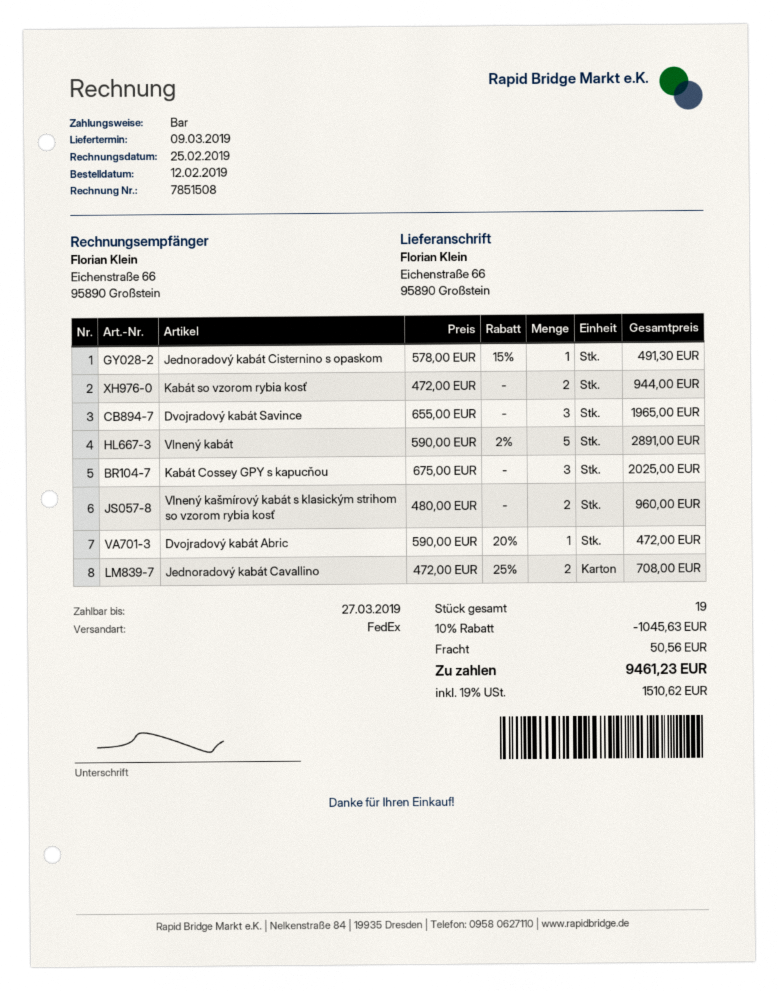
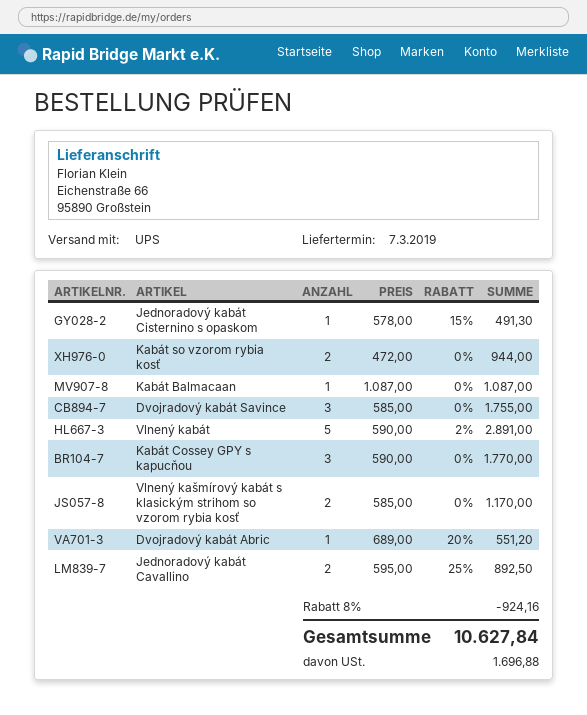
delivery date: 2019-03-09 -> 2019-03-07
shipping method: FedEx -> UPS
Dvojradový kabát Savince: 3 x 655.00 = 1965.00 -> 3 x 585.00 = 1755.00
Kabát Cossey GPY s kapucňou: 3 x 675.00 = 2025.00 -> 3 x 590.00 = 1770.00
Vlnený kašmírový kabát s klasickým strihom so vzorom rybia kosť: 2 x 480.00 = 960.00 -> 2 x 585.00 = 1170.00
Dvojradový kabát Abric: 1 x 590.00 - 20% = 472.00 -> 1 x 689.00 - 20% = 551.20
Jednoradový kabát Cavallino: 2 x 472.00 - 25% = 708.00 -> 2 x 595.00 - 25% = 892.50
Kabát Balmacaan: none -> 1 x 1087.00 = 1087.00
discount: 10% = 1045.63 -> 8% = 924.16
shipping: 50.56 -> none
tax: 1510.62 -> 1696.88
total: 9461.23 -> 10627.84

